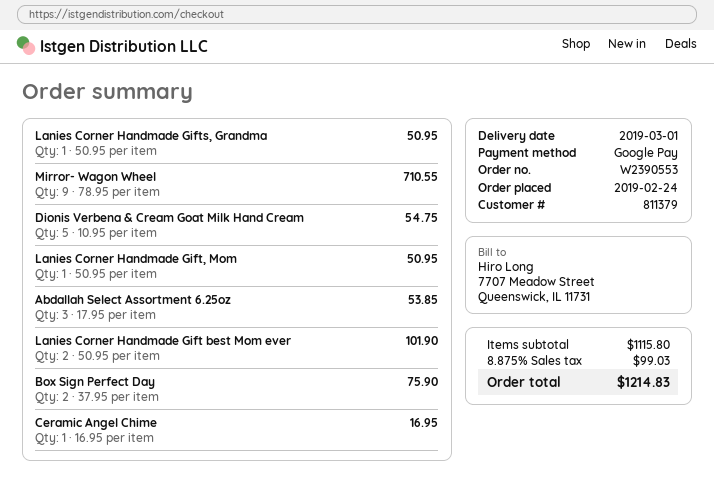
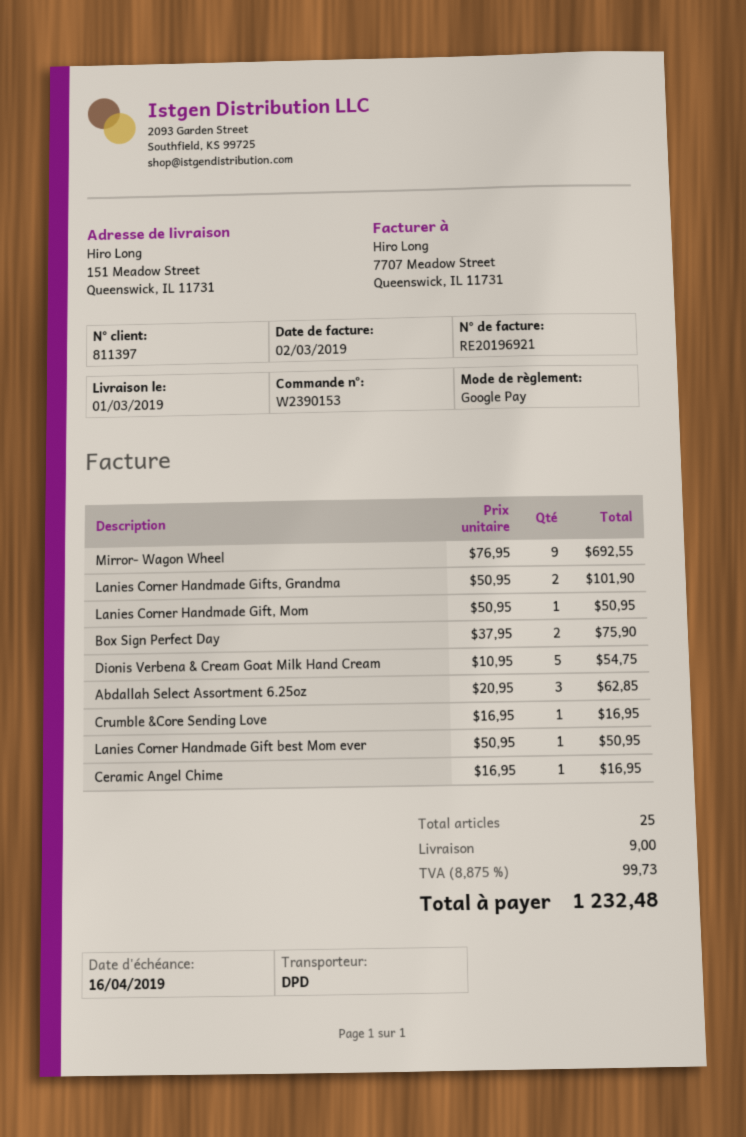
order number: W2390553 -> W2390153
customer number: 811379 -> 811397
Lanies Corner Handmade Gifts, Grandma: 1 x 50.95 = 50.95 -> 2 x 50.95 = 101.90
Mirror- Wagon Wheel: 9 x 78.95 = 710.55 -> 9 x 76.95 = 692.55
Abdallah Select Assortment 6.25oz: 3 x 17.95 = 53.85 -> 3 x 20.95 = 62.85
Lanies Corner Handmade Gift best Mom ever: 2 x 50.95 = 101.90 -> 1 x 50.95 = 50.95
Crumble &Core Sending Love: none -> 1 x 16.95 = 16.95
shipping: none -> 9.00
tax: 8.875% = 99.03 -> 8.875% = 99.73
total: 1214.83 -> 1232.48

